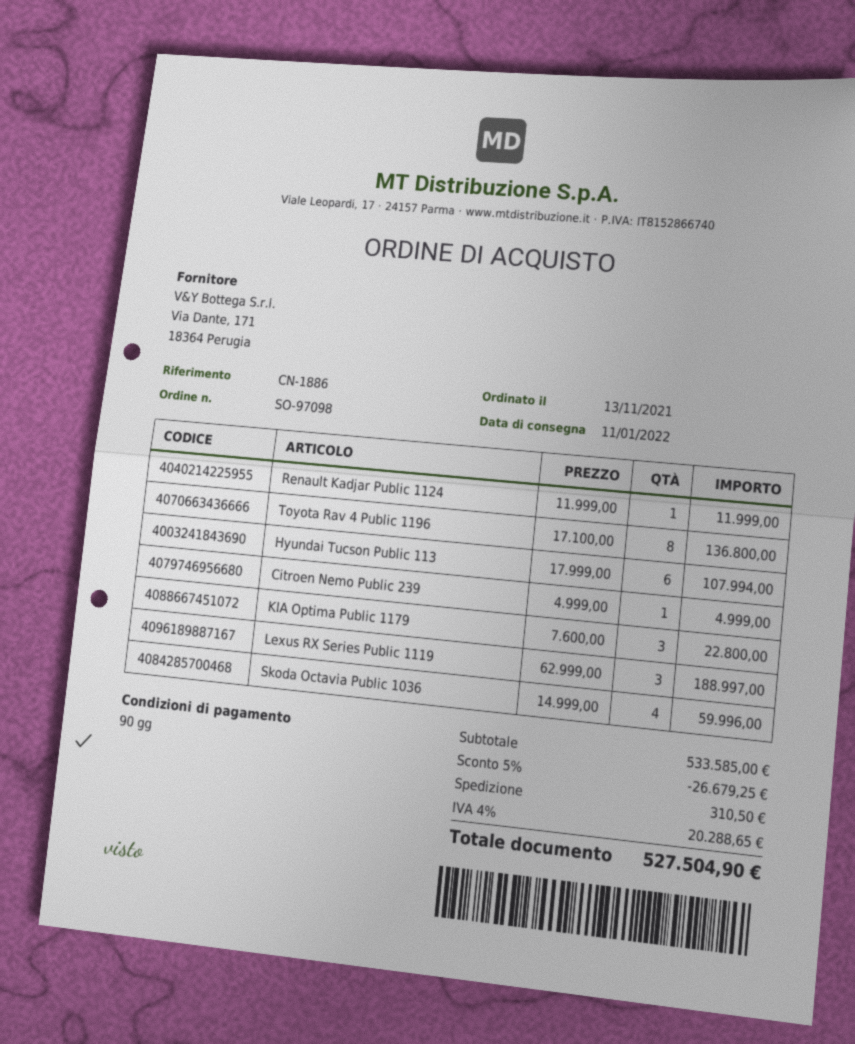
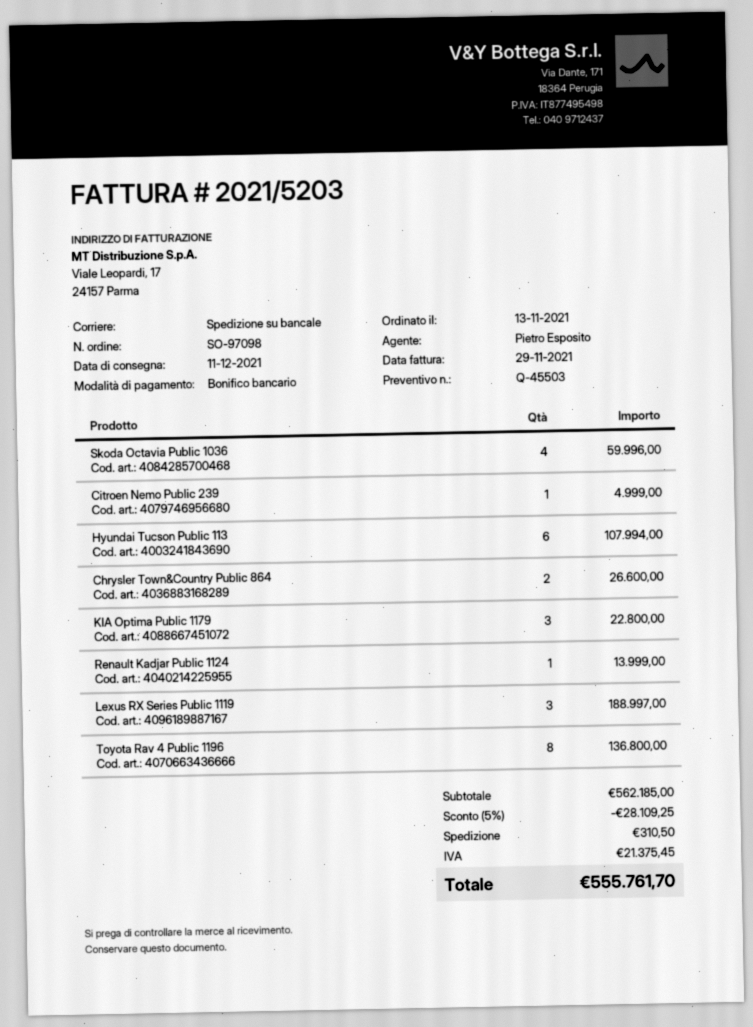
delivery date: 2022-01-11 -> 2021-12-11
Renault Kadjar Public 1124: 1 for 11999.00 -> 1 for 13999.00
Chrysler Town&Country Public 864: none -> 2 for 26600.00
subtotal: 533585.00 -> 562185.00
discount: 5% = 26679.25 -> 5% = 28109.25
tax: 20288.65 -> 21375.45
total: 527504.90 -> 555761.70

